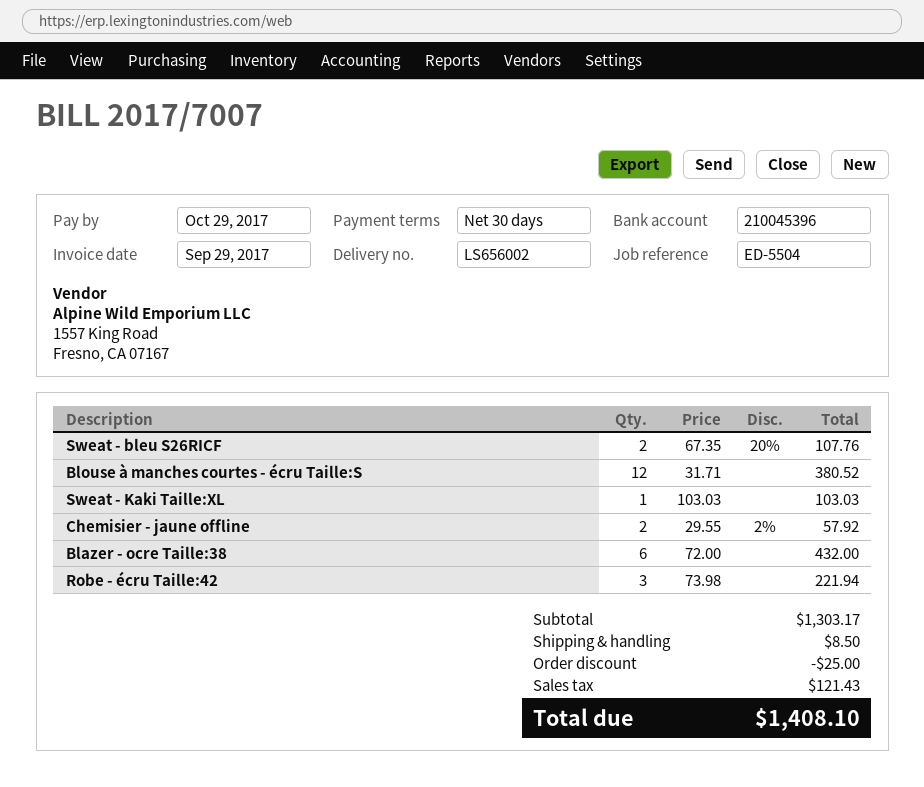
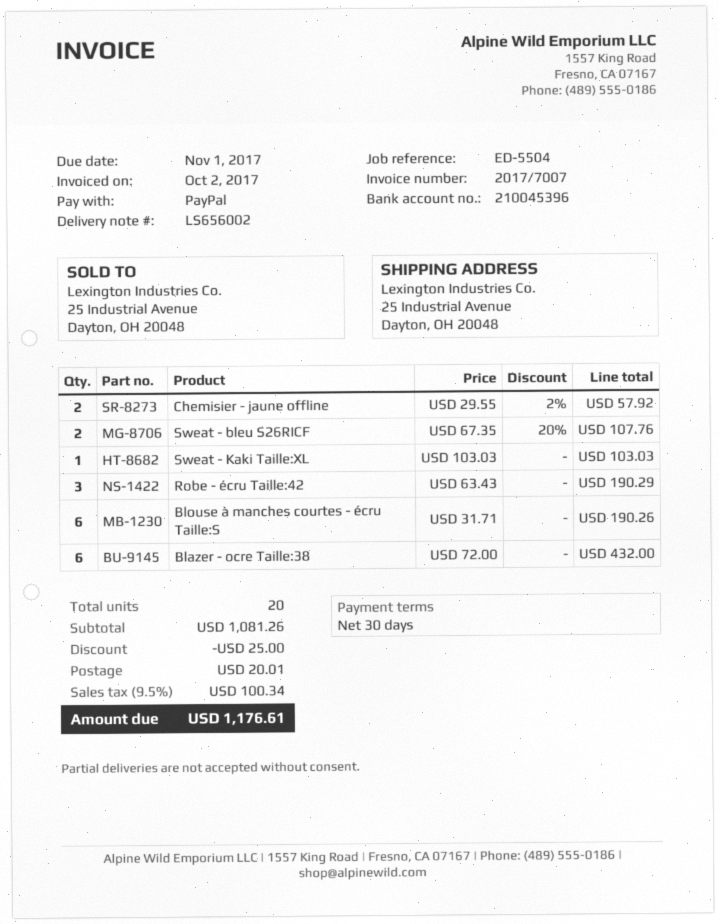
invoice date: 2017-09-29 -> 2017-10-02
due date: 2017-10-29 -> 2017-11-01
Blouse à manches courtes - écru Taille:S: 12 x 31.71 = 380.52 -> 6 x 31.71 = 190.26
Robe - écru Taille:42: 3 x 73.98 = 221.94 -> 3 x 63.43 = 190.29
subtotal: 1303.17 -> 1081.26
shipping: 8.50 -> 20.01
tax: 121.43 -> 100.34
total: 1408.10 -> 1176.61

